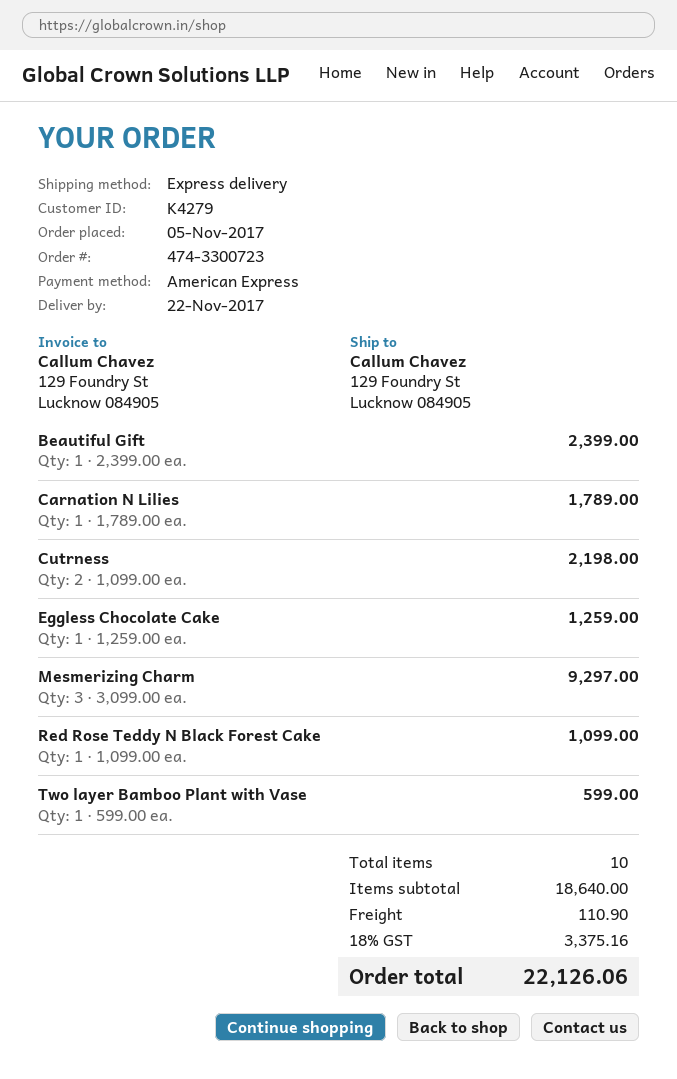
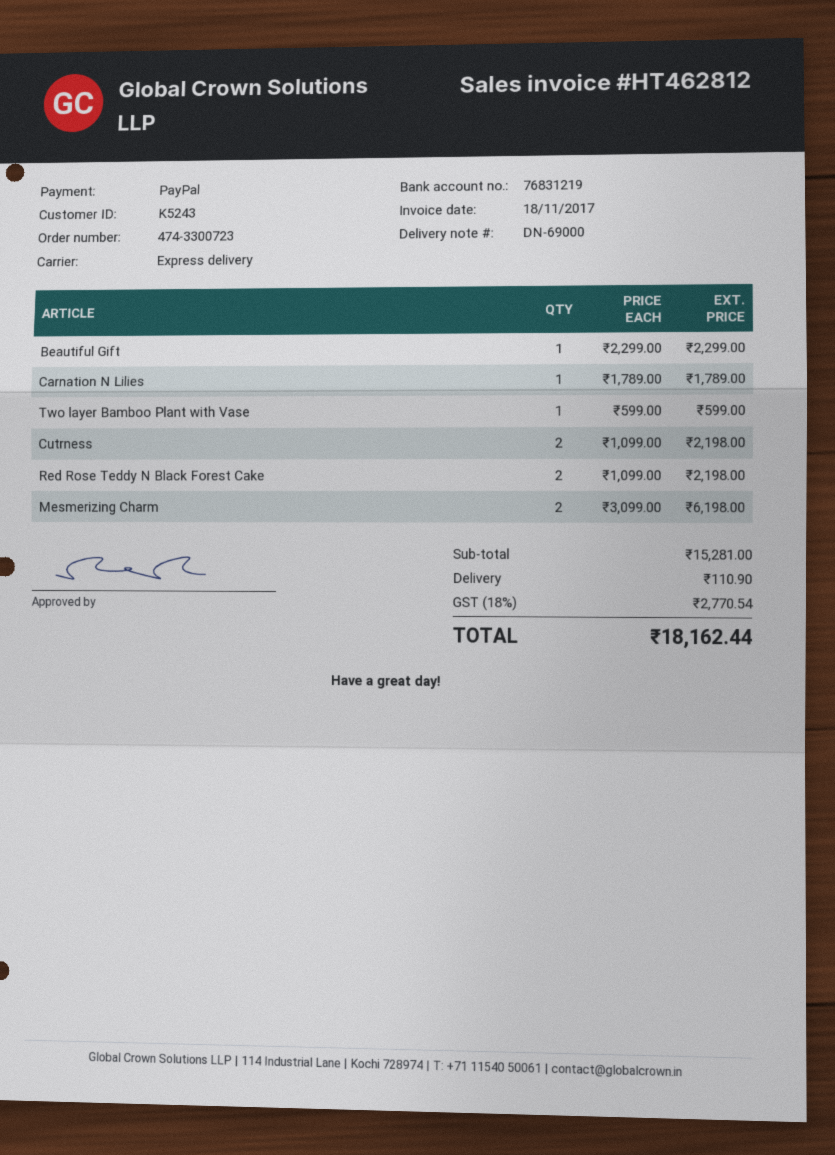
customer number: K4279 -> K5243
payment method: American Express -> PayPal
Beautiful Gift: 1 x 2399.00 = 2399.00 -> 1 x 2299.00 = 2299.00
Eggless Chocolate Cake: 1 x 1259.00 = 1259.00 -> none
Mesmerizing Charm: 3 x 3099.00 = 9297.00 -> 2 x 3099.00 = 6198.00
Red Rose Teddy N Black Forest Cake: 1 x 1099.00 = 1099.00 -> 2 x 1099.00 = 2198.00
subtotal: 18640.00 -> 15281.00
tax: 18% = 3375.16 -> 18% = 2770.54
total: 22126.06 -> 18162.44

